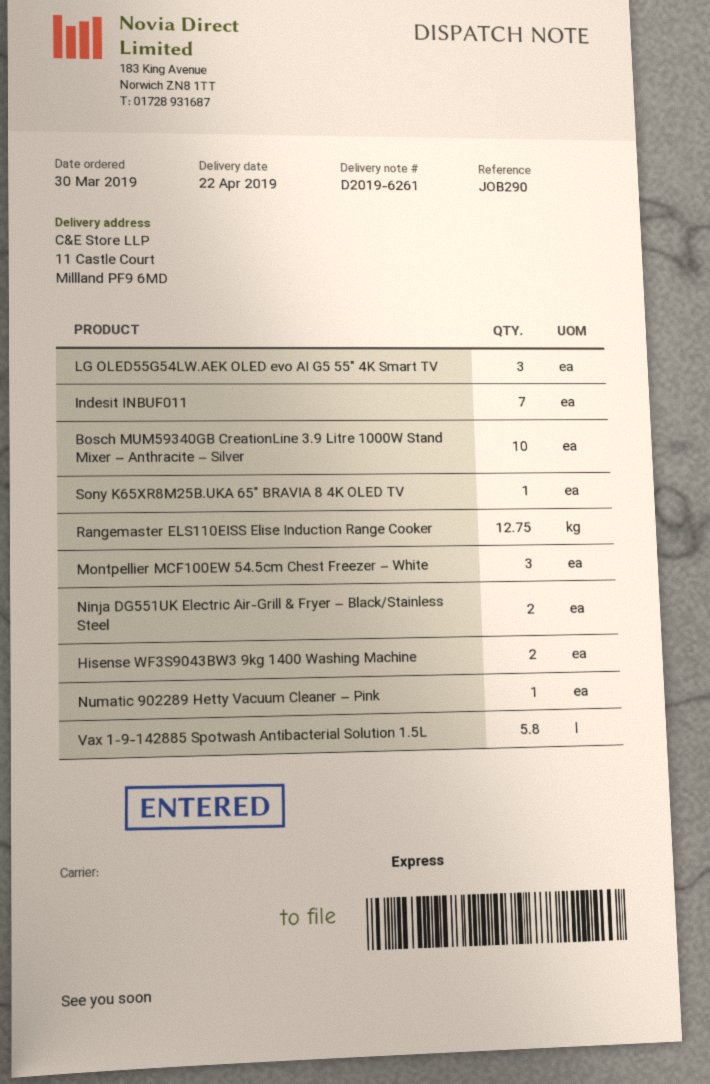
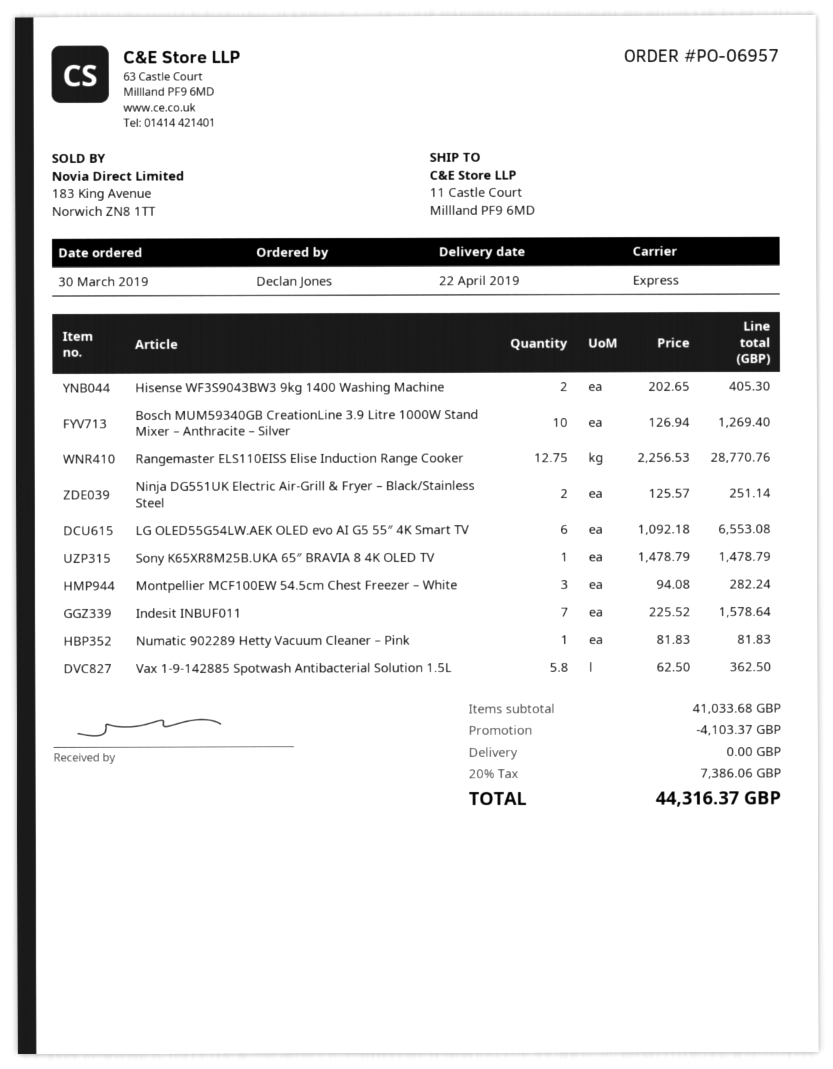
LG OLED55G54LW.AEK OLED evo AI G5 55″ 4K Smart TV: 3 -> 6

